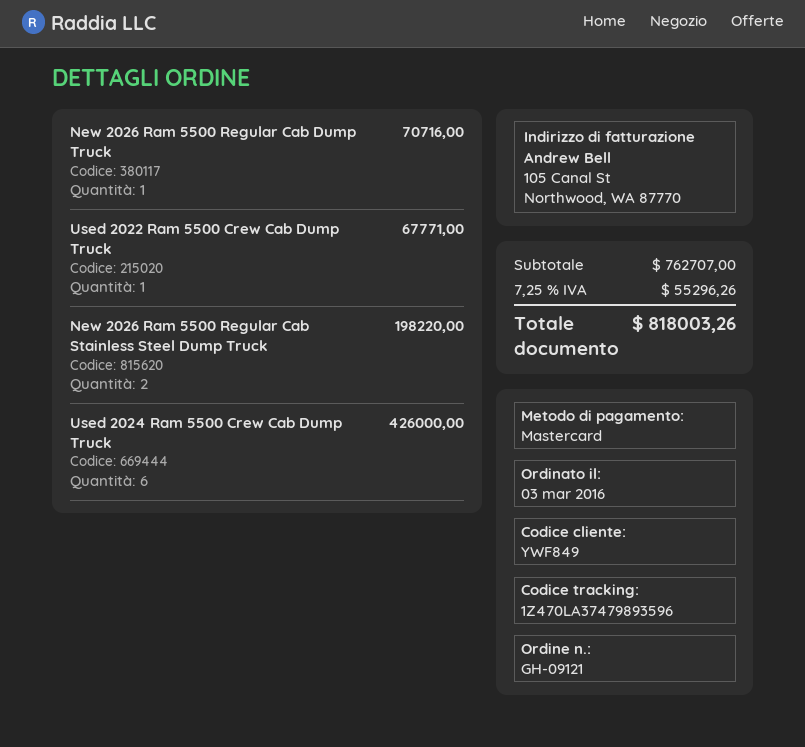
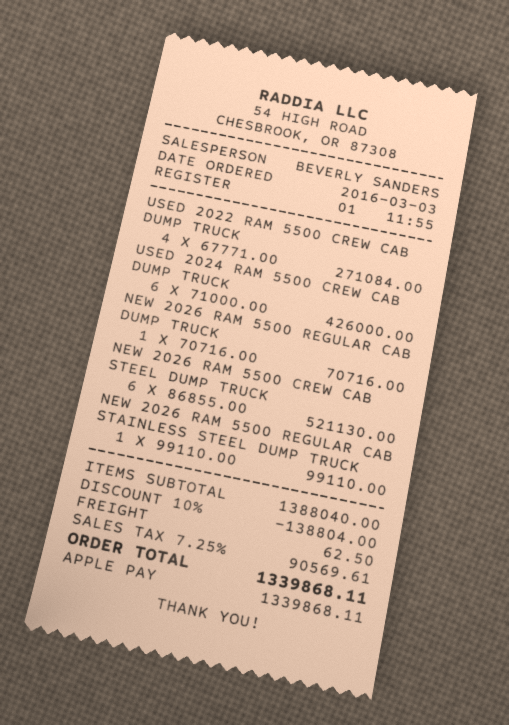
payment method: Mastercard -> Apple Pay
Used 2022 Ram 5500 Crew Cab Dump Truck: 1 for 67771.00 -> 4 for 271084.00
New 2026 Ram 5500 Regular Cab Stainless Steel Dump Truck: 2 for 198220.00 -> 1 for 99110.00
NEW 2026 RAM 5500 CREW CAB STEEL DUMP TRUCK: none -> 6 for 521130.00
subtotal: 762707.00 -> 1388040.00
discount: none -> 10% = 138804.00
shipping: none -> 62.50
tax: 7.25% = 55296.26 -> 7.25% = 90569.61
total: 818003.26 -> 1339868.11

